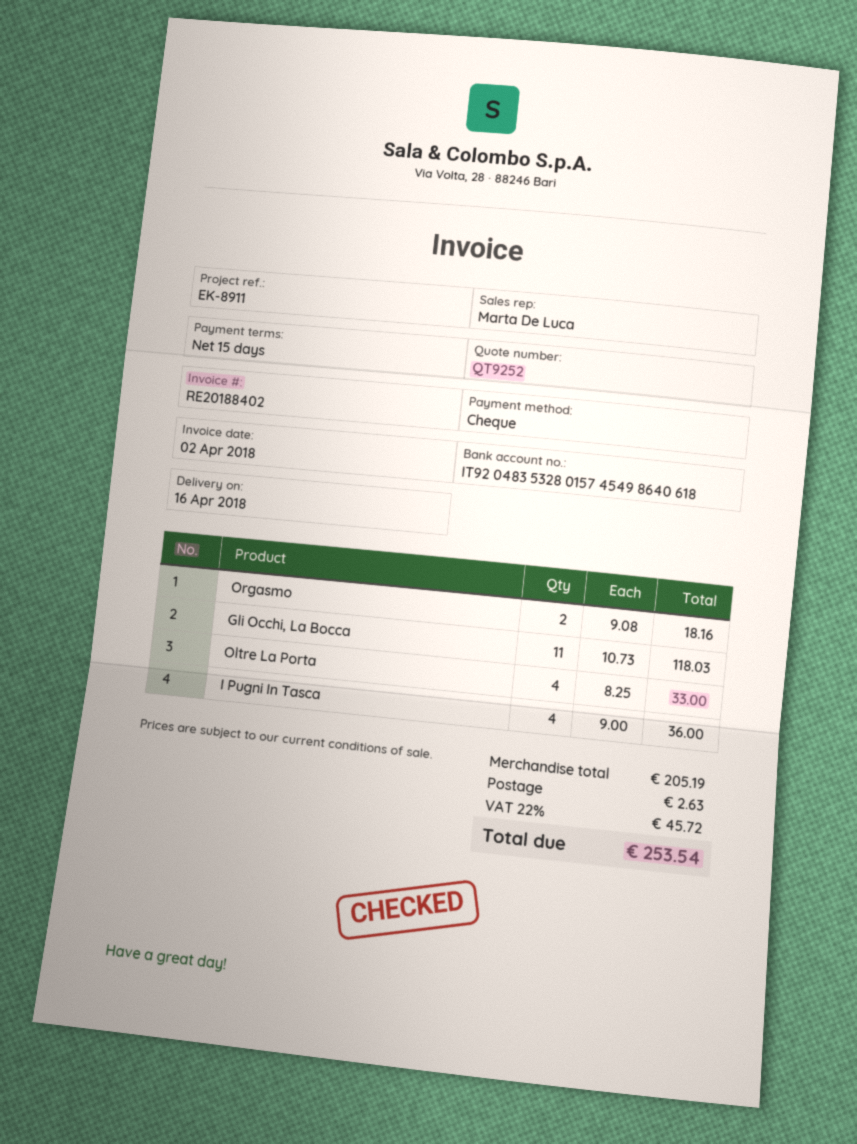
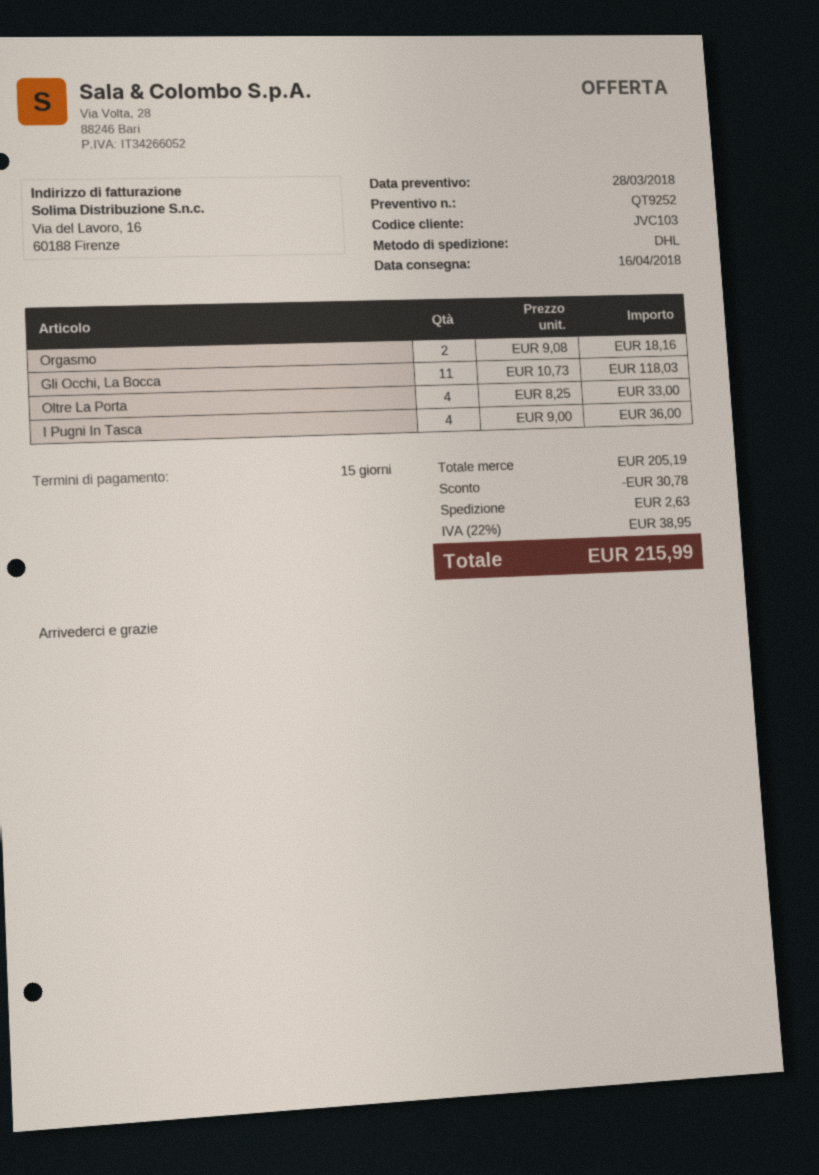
discount: none -> 30.78
tax: 22% = 45.72 -> 22% = 38.95
total: 253.54 -> 215.99

